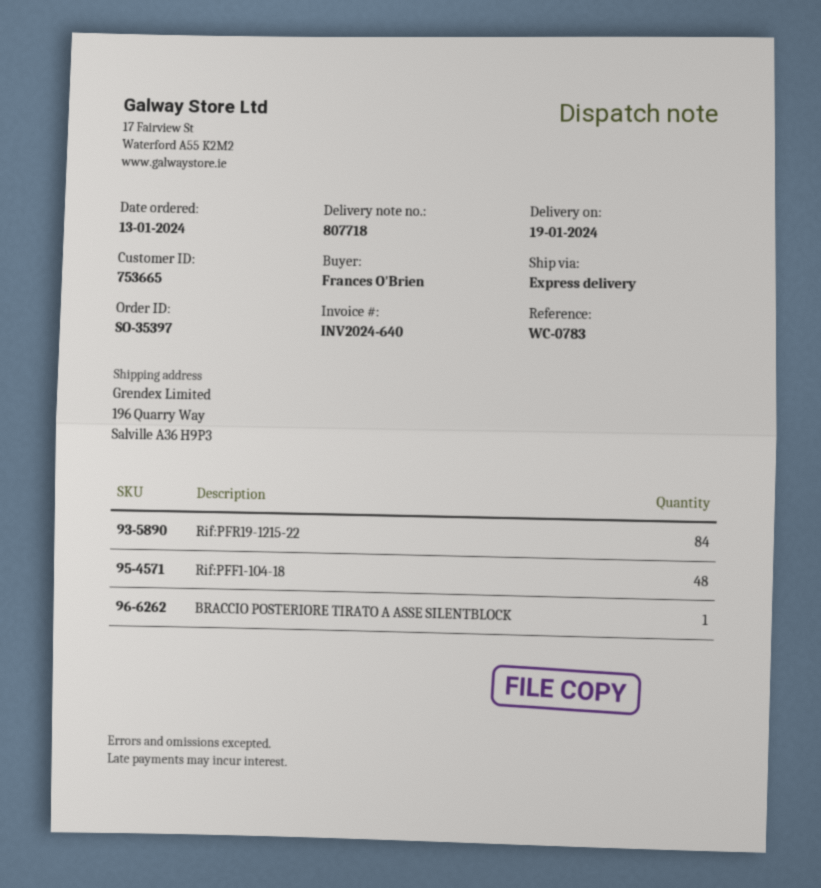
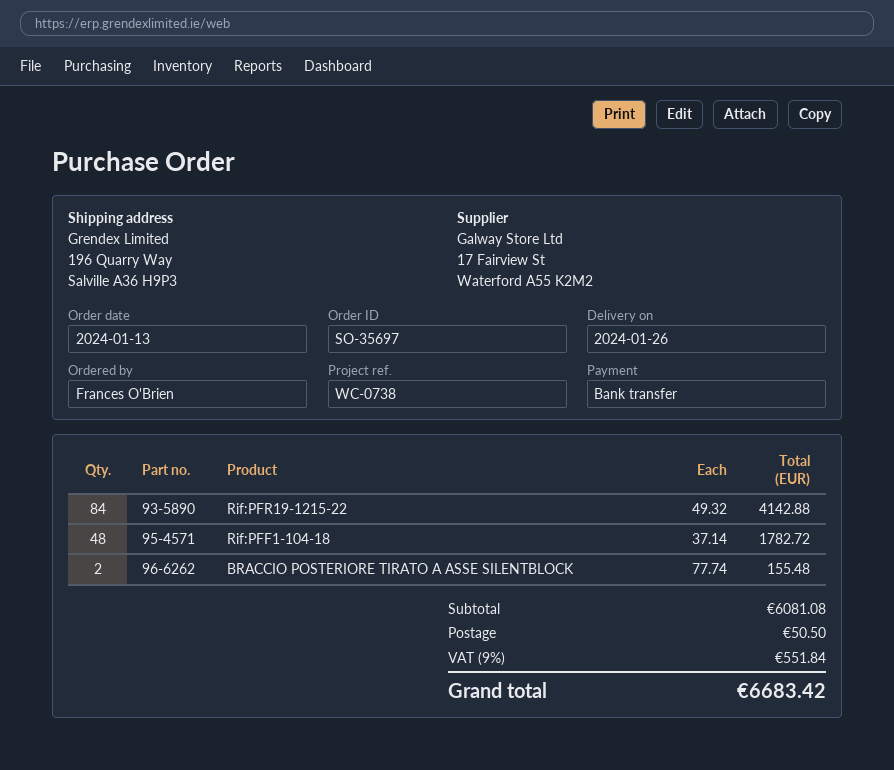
order number: SO-35397 -> SO-35697
delivery date: 2024-01-19 -> 2024-01-26
reference: WC-0783 -> WC-0738
BRACCIO POSTERIORE TIRATO A ASSE SILENTBLOCK: 1 -> 2

